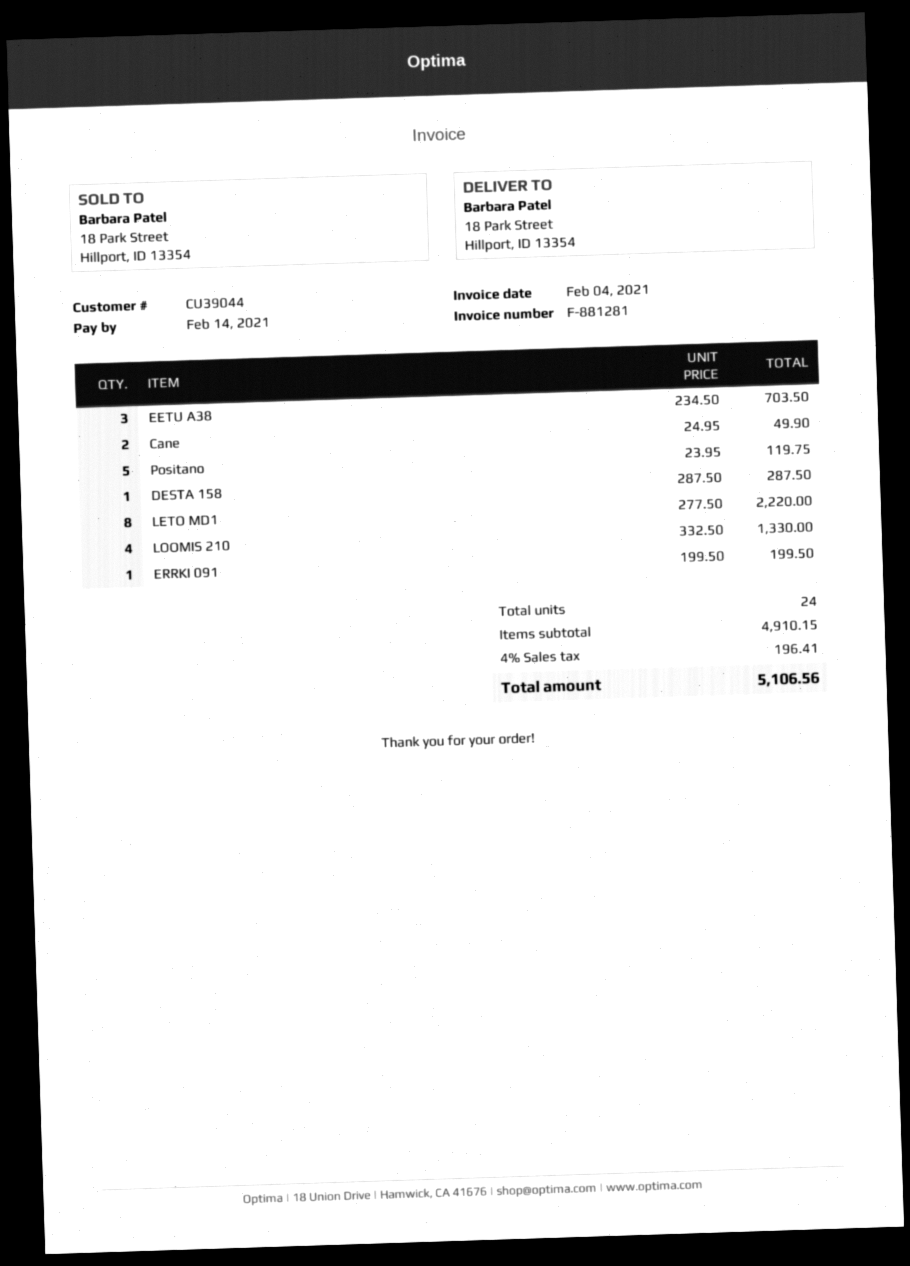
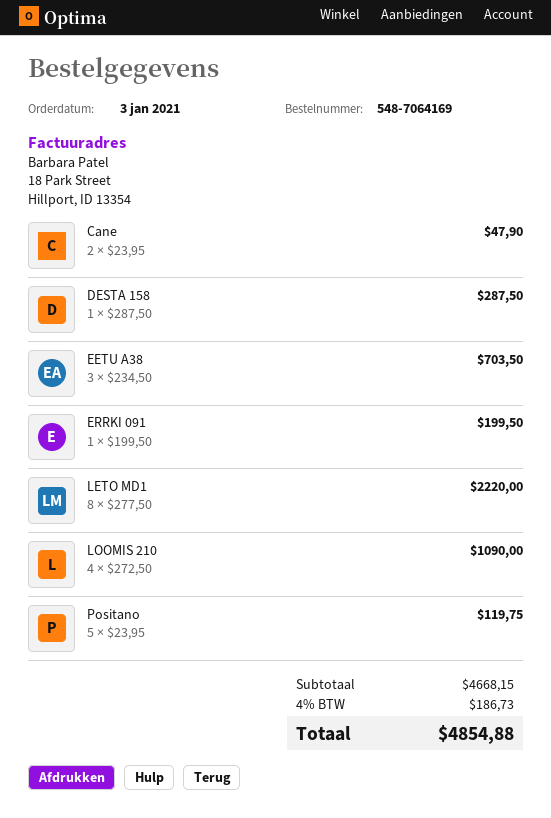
Cane: 2 x 24.95 = 49.90 -> 2 x 23.95 = 47.90
LOOMIS 210: 4 x 332.50 = 1330.00 -> 4 x 272.50 = 1090.00
subtotal: 4910.15 -> 4668.15
tax: 4% = 196.41 -> 4% = 186.73
total: 5106.56 -> 4854.88

